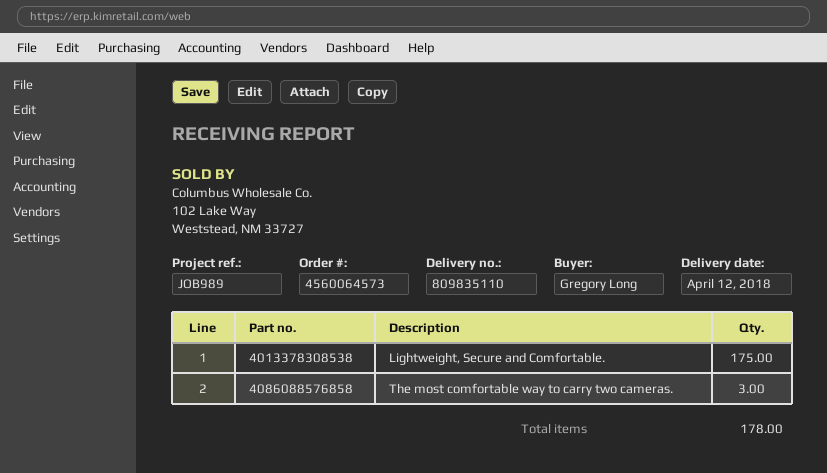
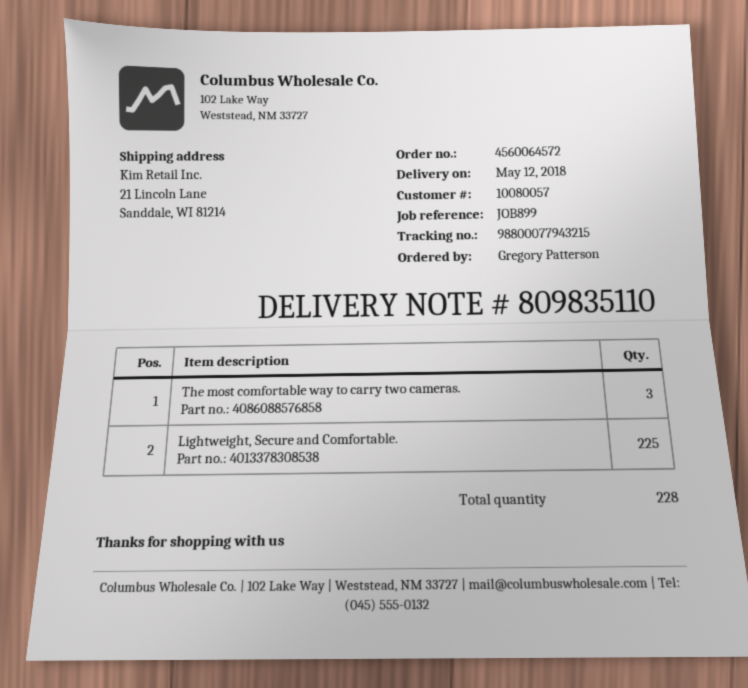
order number: 4560064573 -> 4560064572
delivery date: 2018-04-12 -> 2018-05-12
reference: JOB989 -> JOB899
ordered by: Gregory Long -> Gregory Patterson
Lightweight, Secure and Comfortable.: 175 -> 225
total quantity: 178 -> 228

